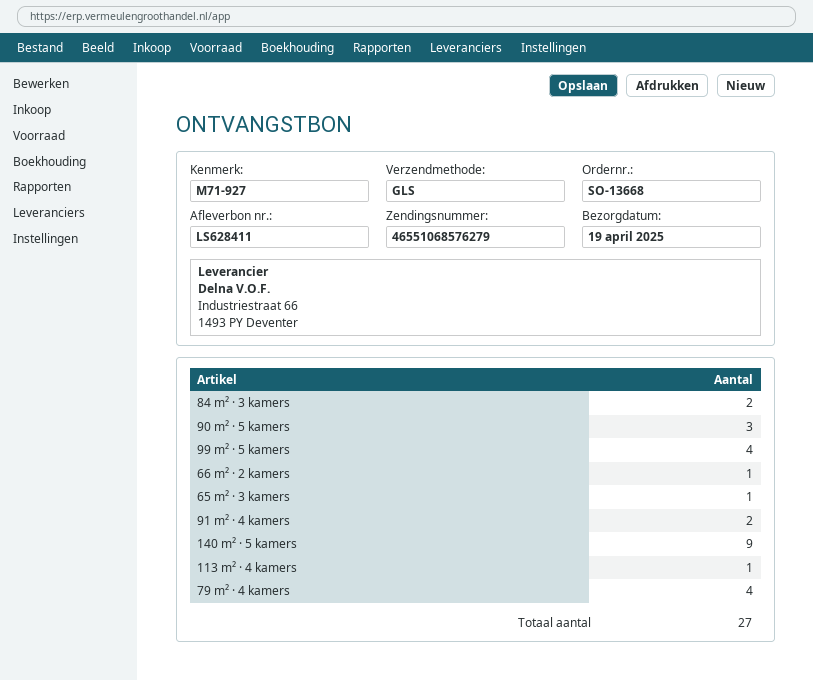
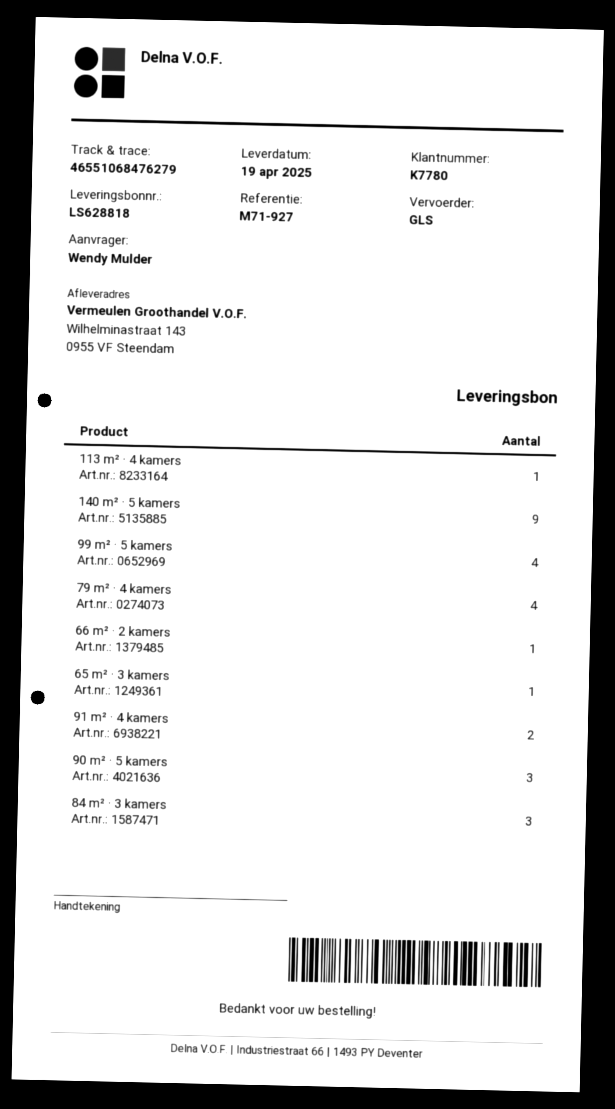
delivery note number: LS628411 -> LS628818
tracking number: 46551068576279 -> 46551068476279
84 m² · 3 kamers: 2 -> 3

